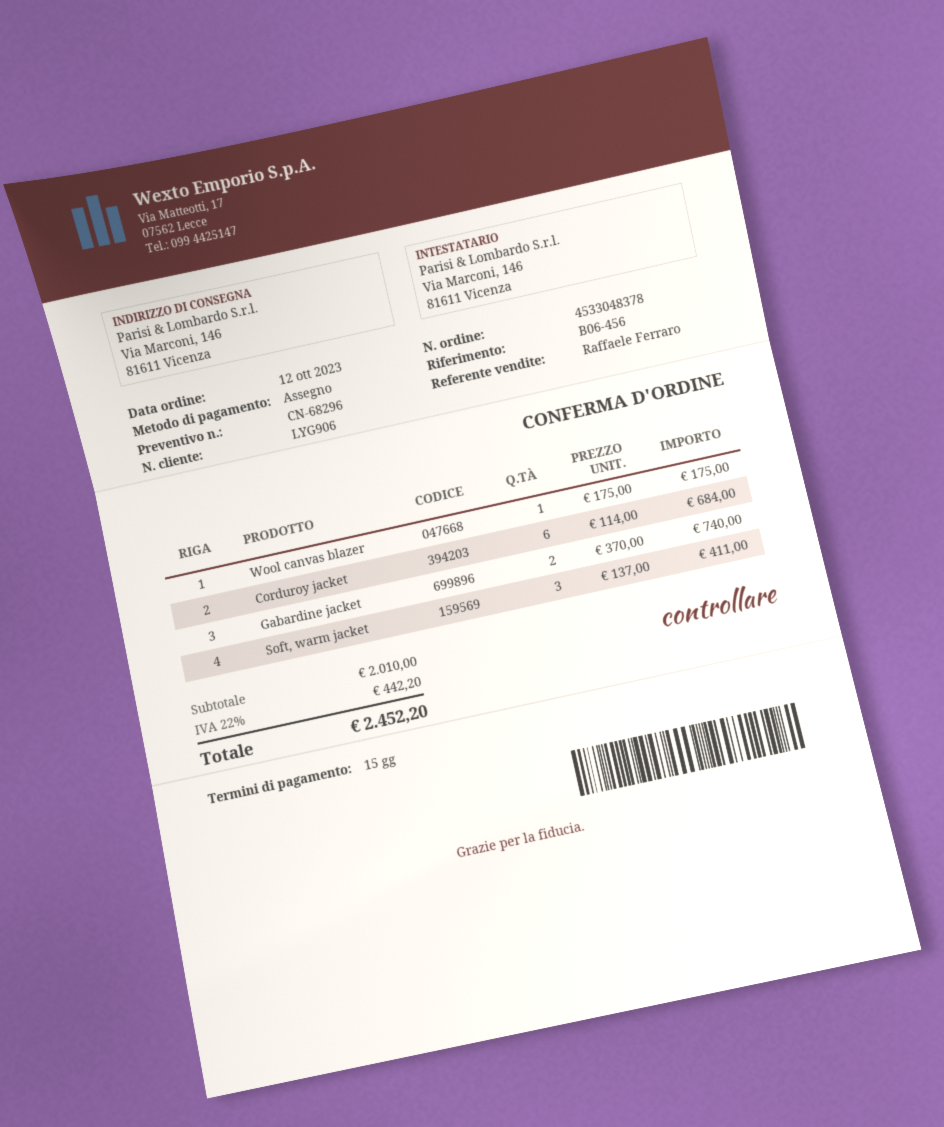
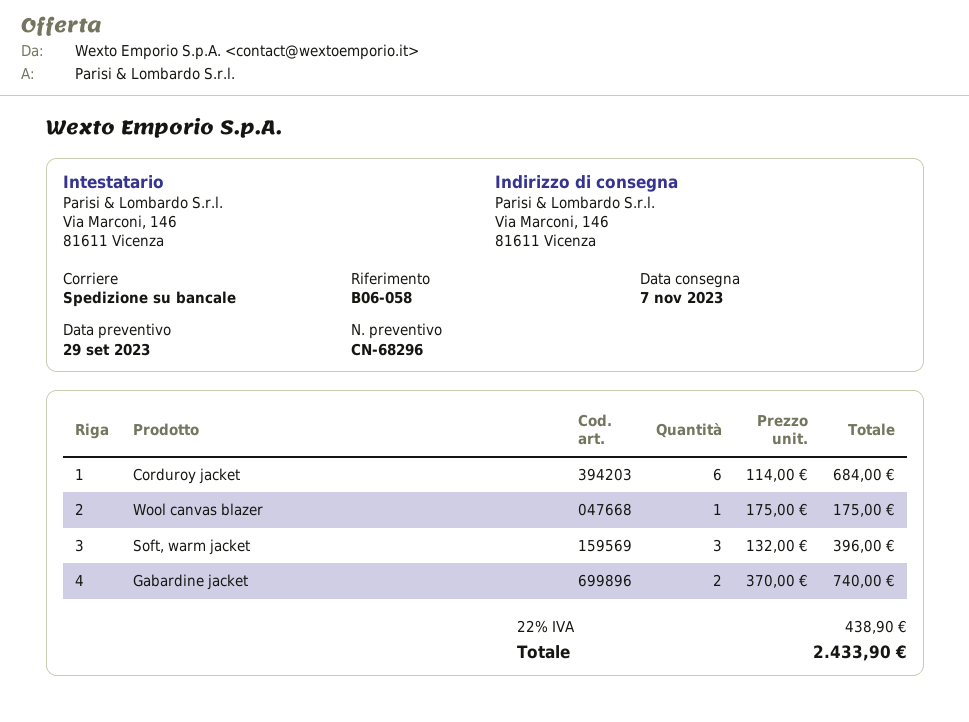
reference: B06-456 -> B06-058
Soft, warm jacket: 3 x 137.00 = 411.00 -> 3 x 132.00 = 396.00
tax: 22% = 442.20 -> 22% = 438.90
total: 2452.20 -> 2433.90

